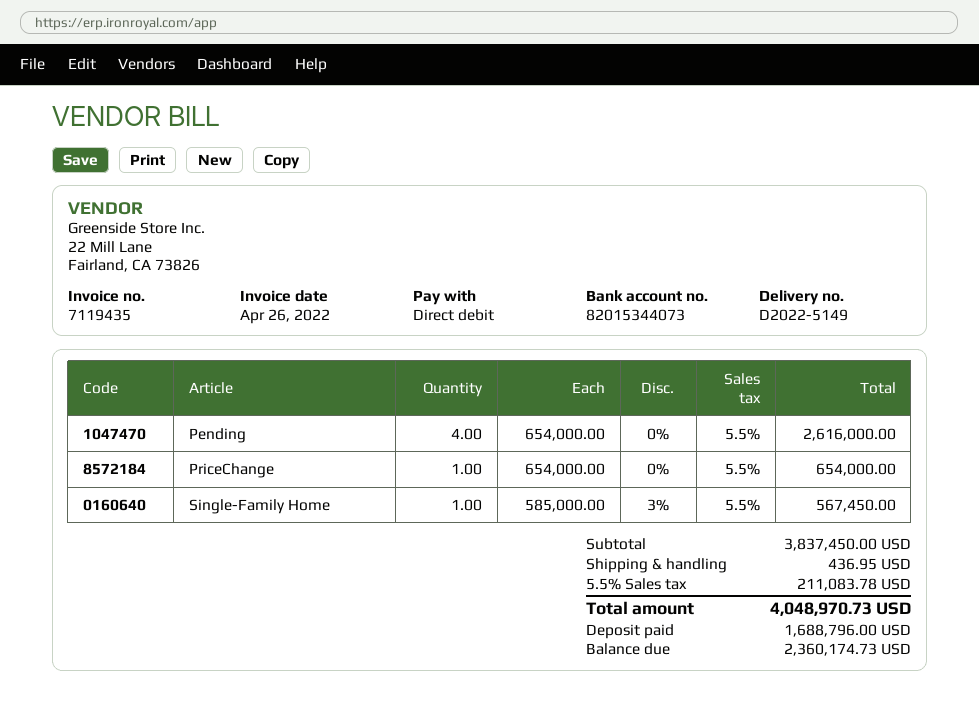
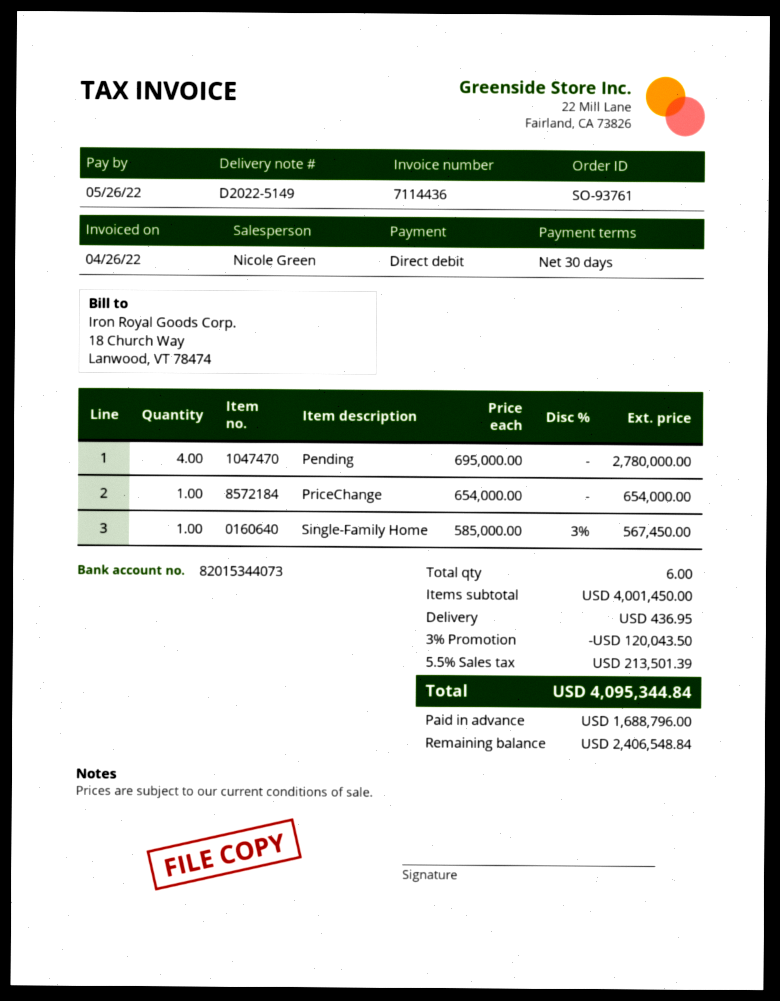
invoice number: 7119435 -> 7114436
Pending: 4 x 654000.00 = 2616000.00 -> 4 x 695000.00 = 2780000.00
subtotal: 3837450.00 -> 4001450.00
discount: none -> 3% = 120043.50
tax: 5.5% = 211083.78 -> 5.5% = 213501.39
total: 4048970.73 -> 4095344.84
balance: 2360174.73 -> 2406548.84

